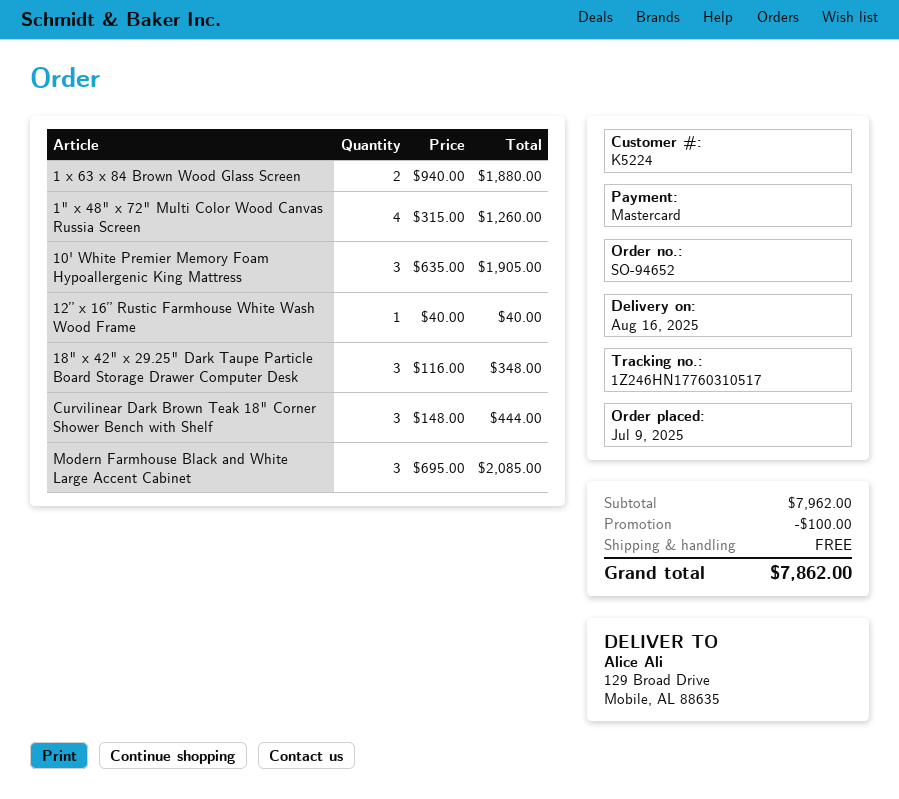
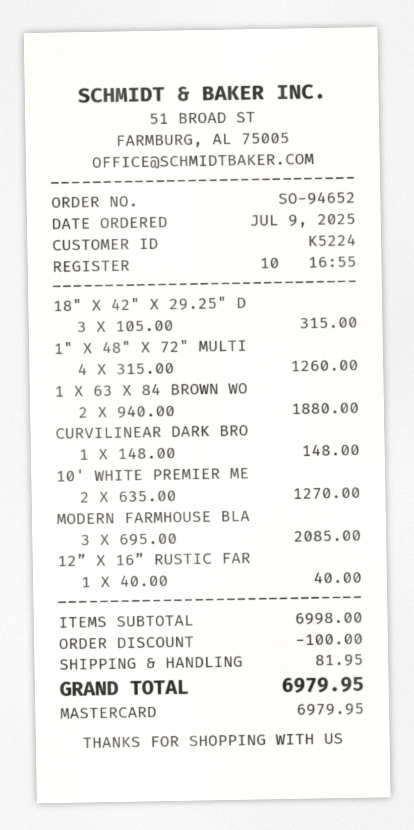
10' White Premier Memory Foam Hypoallergenic King Mattress: 3 x 635.00 = 1905.00 -> 2 x 635.00 = 1270.00
18" x 42" x 29.25" Dark Taupe Particle Board Storage Drawer Computer Desk: 3 x 116.00 = 348.00 -> 3 x 105.00 = 315.00
Curvilinear Dark Brown Teak 18" Corner Shower Bench with Shelf: 3 x 148.00 = 444.00 -> 1 x 148.00 = 148.00
subtotal: 7962.00 -> 6998.00
shipping: 0.00 -> 81.95
total: 7862.00 -> 6979.95

